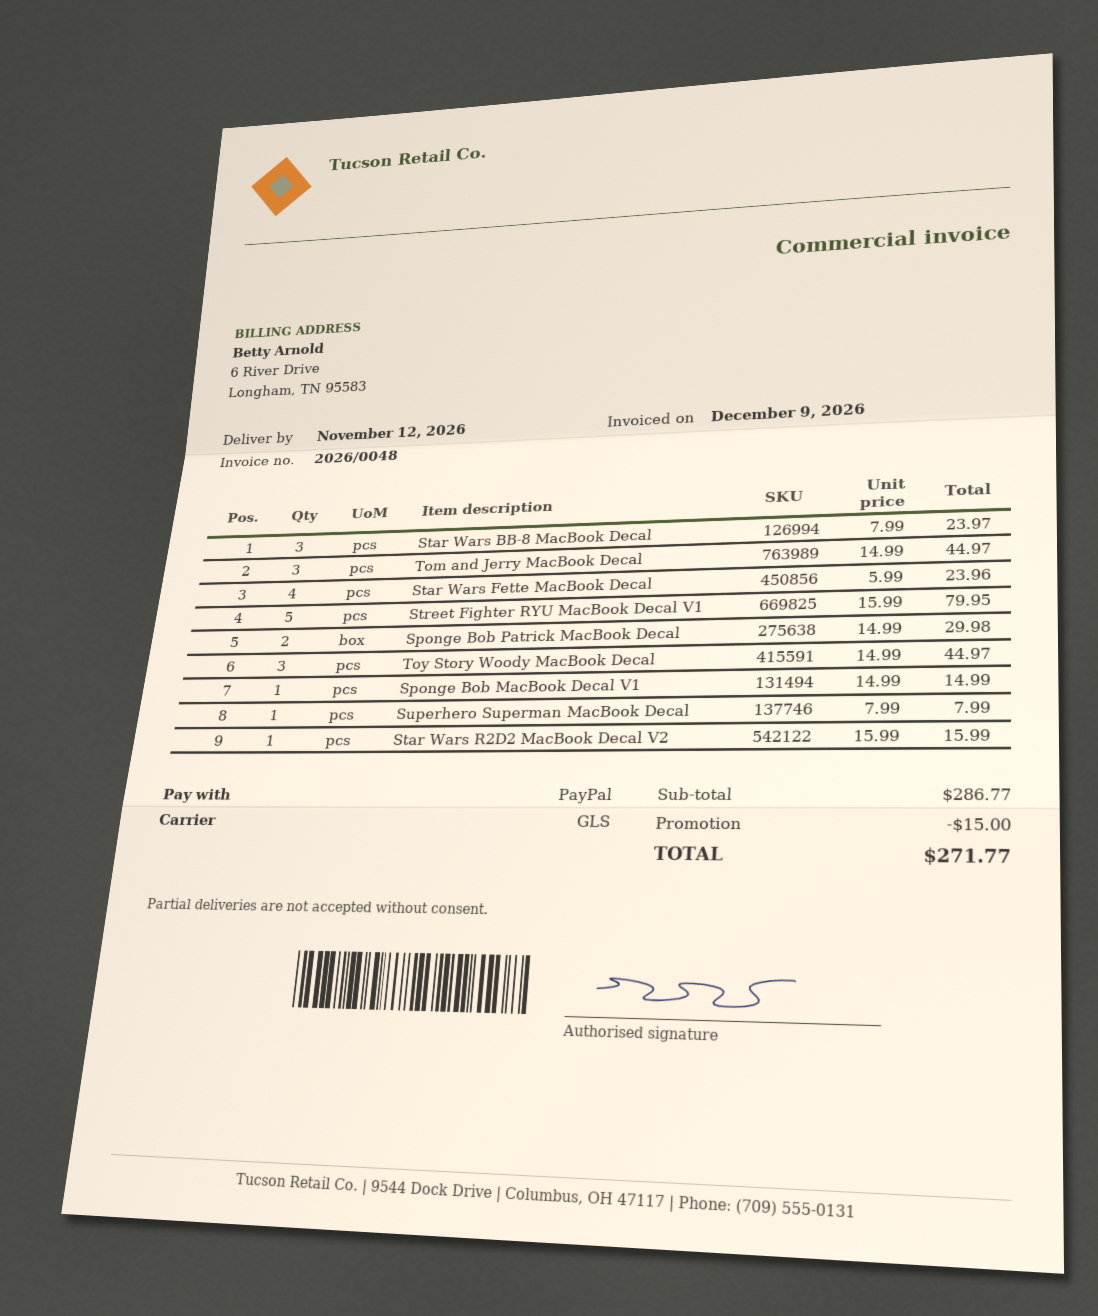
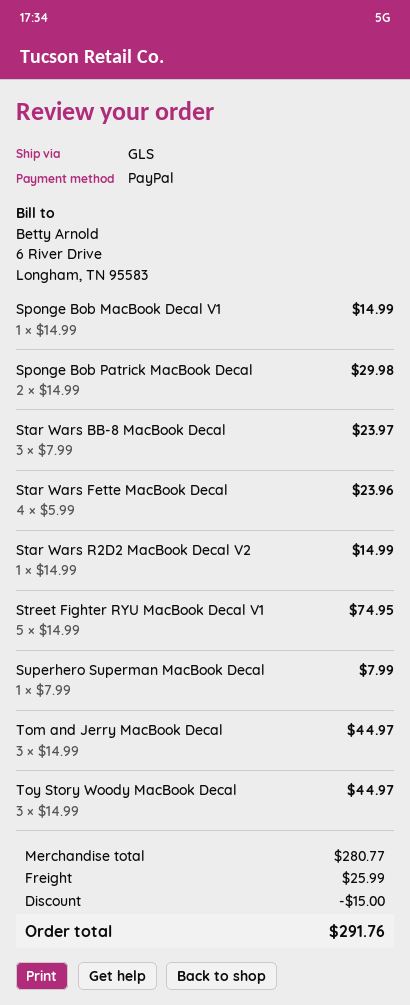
Street Fighter RYU MacBook Decal V1: 5 x 15.99 = 79.95 -> 5 x 14.99 = 74.95
Star Wars R2D2 MacBook Decal V2: 1 x 15.99 = 15.99 -> 1 x 14.99 = 14.99
subtotal: 286.77 -> 280.77
shipping: none -> 25.99
total: 271.77 -> 291.76

